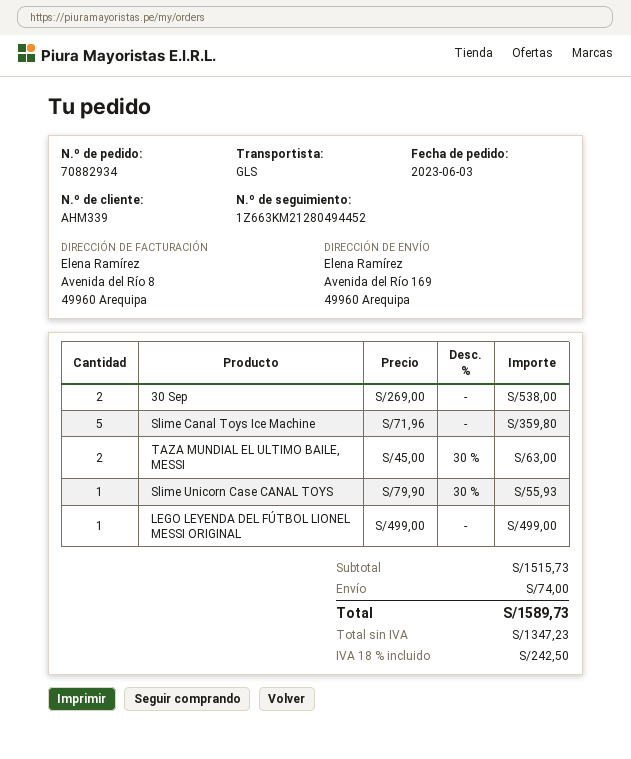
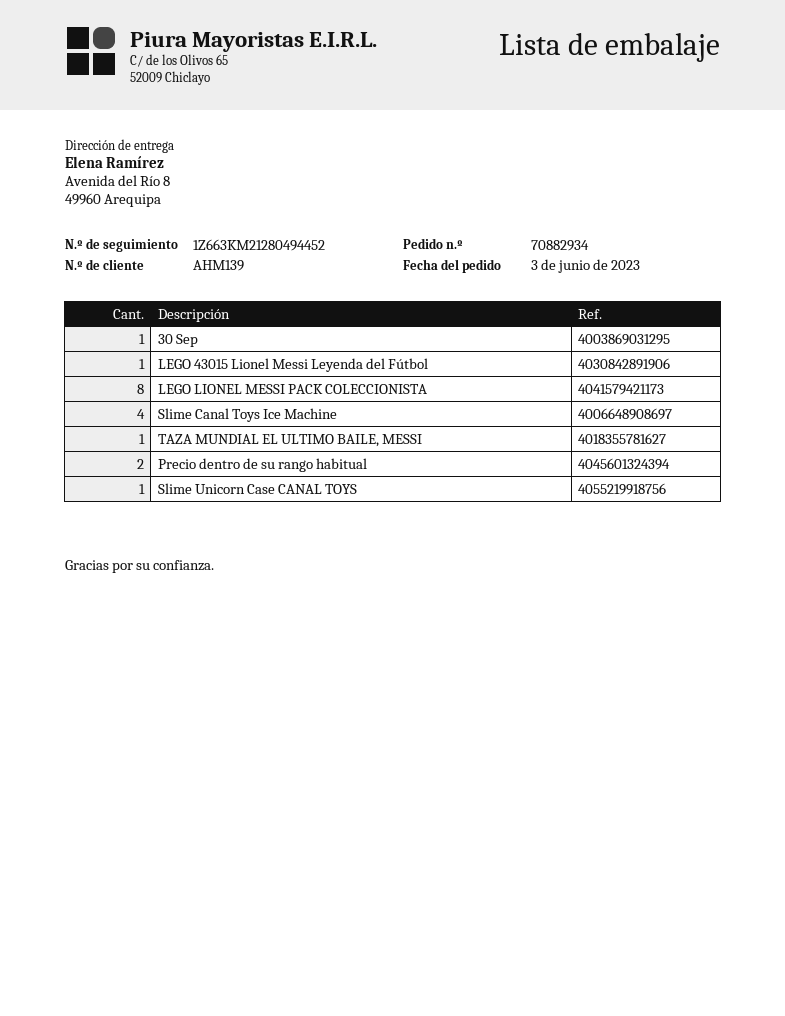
customer number: AHM339 -> AHM139
ship to: Avenida del Río 169, 49960 Arequipa -> Avenida del Río 8, 49960 Arequipa
30 Sep: 2 -> 1
Slime Canal Toys Ice Machine: 5 -> 4
TAZA MUNDIAL EL ULTIMO BAILE, MESSI: 2 -> 1
LEGO LEYENDA DEL FÚTBOL LIONEL MESSI ORIGINAL: 1 -> none
LEGO 43015 Lionel Messi Leyenda del Fútbol: none -> 1
LEGO LIONEL MESSI PACK COLECCIONISTA: none -> 8
Precio dentro de su rango habitual: none -> 2

